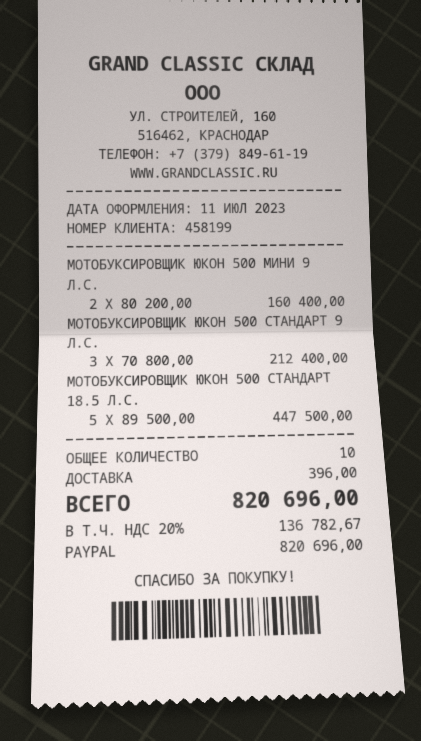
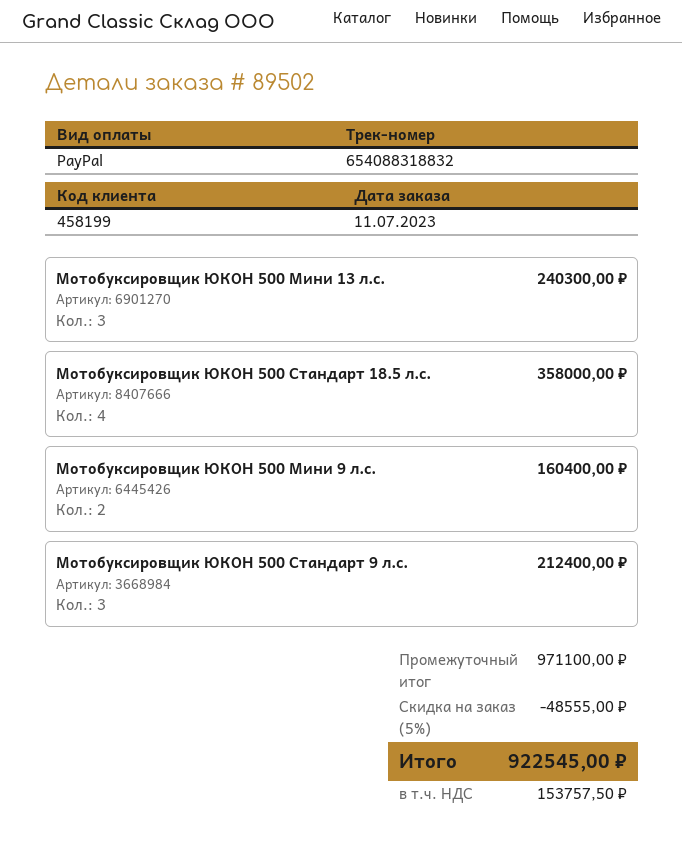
МОТОБУКСИРОВЩИК ЮКОН 500 СТАНДАРТ 18.5 Л.С.: 5 for 447500.00 -> 4 for 358000.00
Мотобуксировщик ЮКОН 500 Мини 13 л.с.: none -> 3 for 240300.00
discount: none -> 5% = 48555.00
shipping: 396.00 -> none
tax: 136782.67 -> 153757.50
total: 820696.00 -> 922545.00

